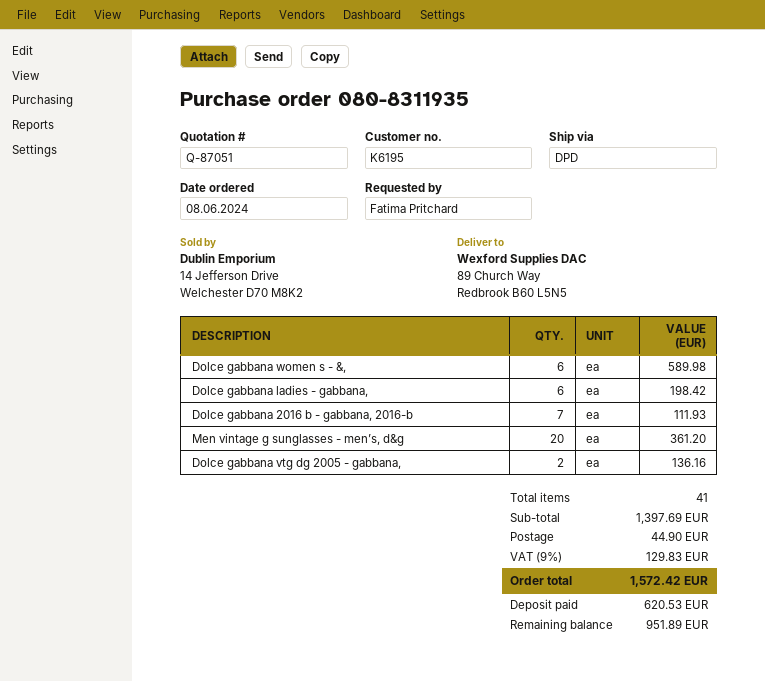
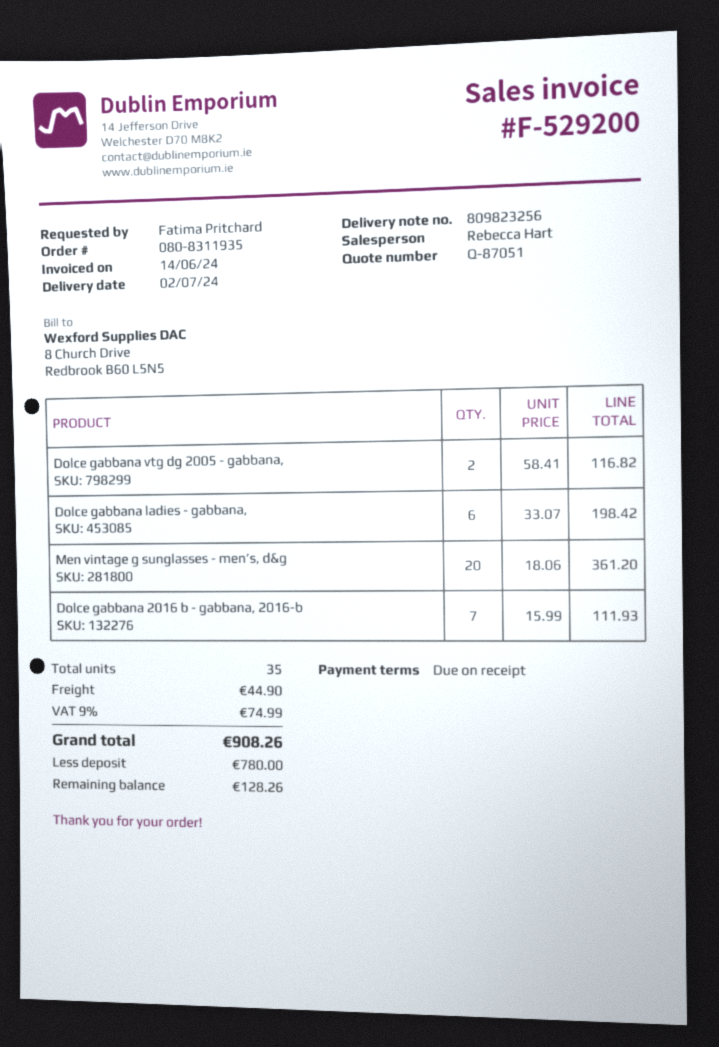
Dolce gabbana women s - &,: 6 for 589.98 -> none
Dolce gabbana vtg dg 2005 - gabbana,: 2 for 136.16 -> 2 for 116.82
total quantity: 41 -> 35
tax: 9% = 129.83 -> 9% = 74.99
total: 1572.42 -> 908.26
deposit: 620.53 -> 780.00
balance: 951.89 -> 128.26

